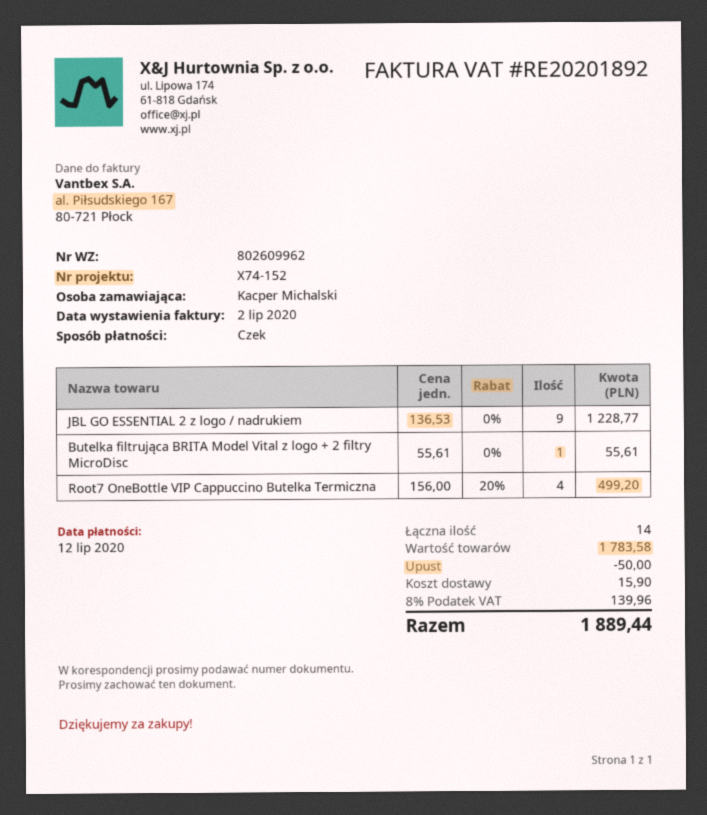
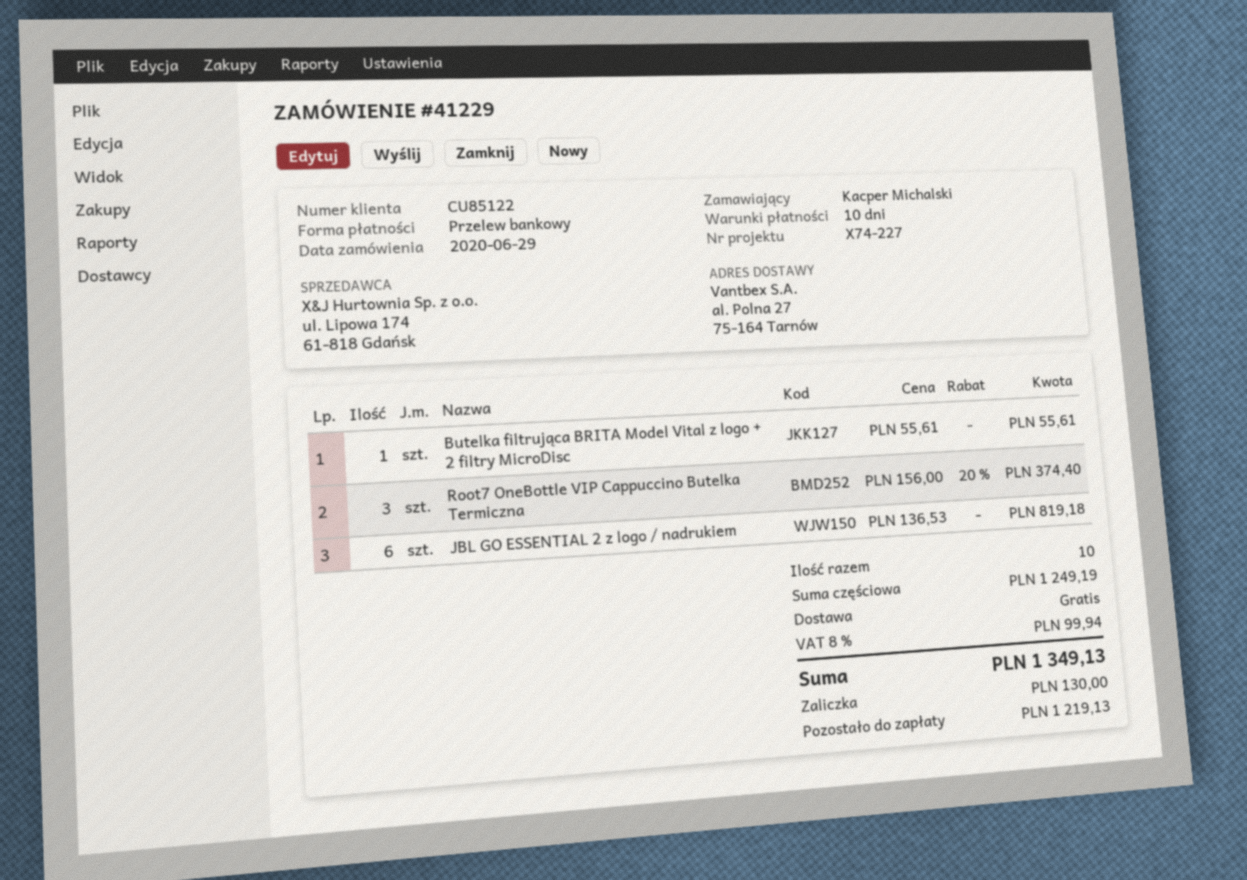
reference: X74-152 -> X74-227
payment method: cheque -> bank transfer
JBL GO ESSENTIAL 2 z logo / nadrukiem: 9 x 136.53 = 1228.77 -> 6 x 136.53 = 819.18
Root7 OneBottle VIP Cappuccino Butelka Termiczna: 4 x 156.00 - 20% = 499.20 -> 3 x 156.00 - 20% = 374.40
total quantity: 14 -> 10
subtotal: 1783.58 -> 1249.19
discount: 50.00 -> none
shipping: 15.90 -> 0.00
tax: 8% = 139.96 -> 8% = 99.94
total: 1889.44 -> 1349.13

